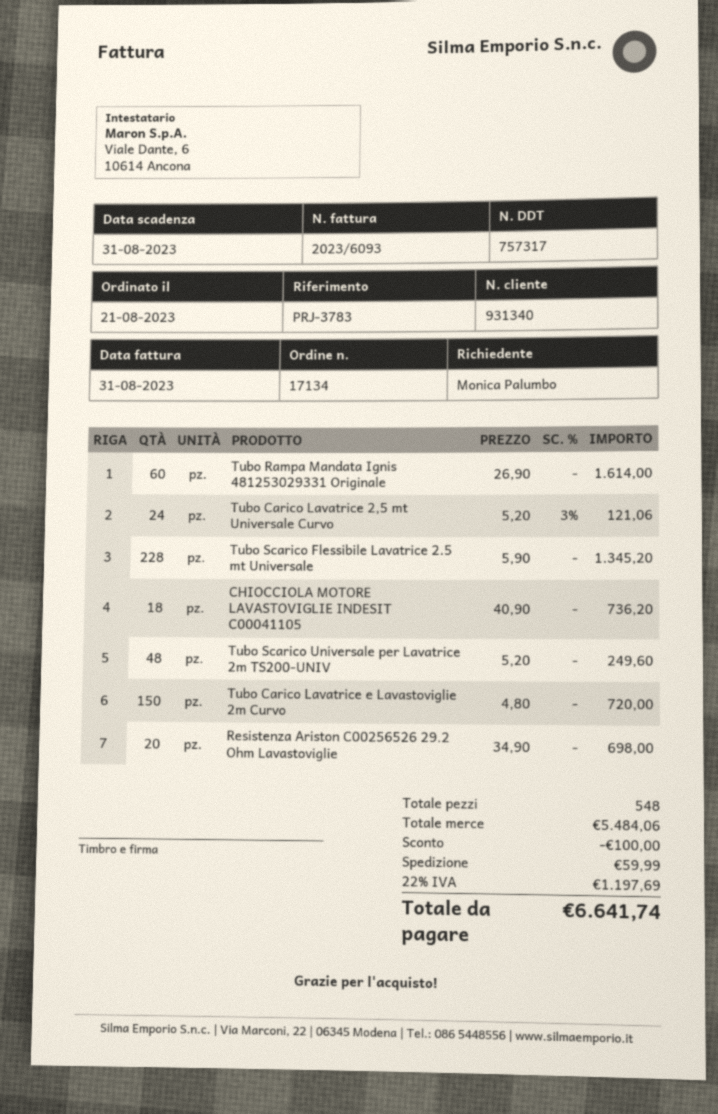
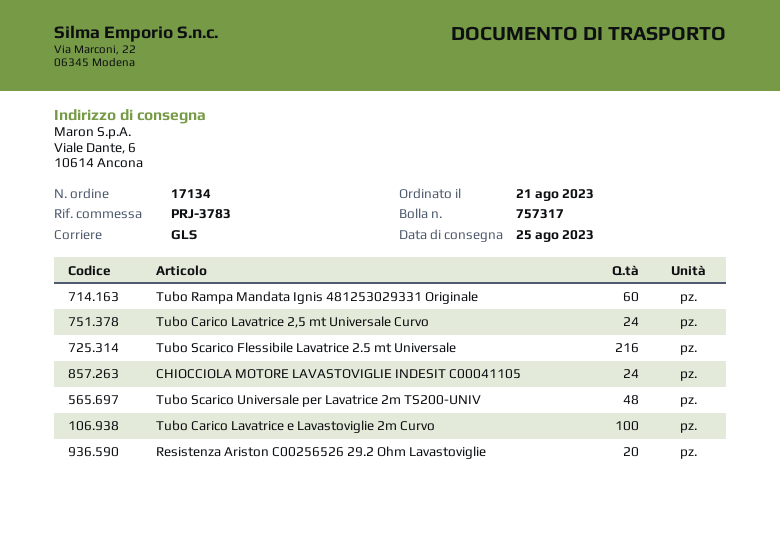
Tubo Scarico Flessibile Lavatrice 2.5 mt Universale: 228 -> 216
CHIOCCIOLA MOTORE LAVASTOVIGLIE INDESIT C00041105: 18 -> 24
Tubo Carico Lavatrice e Lavastoviglie 2m Curvo: 150 -> 100

